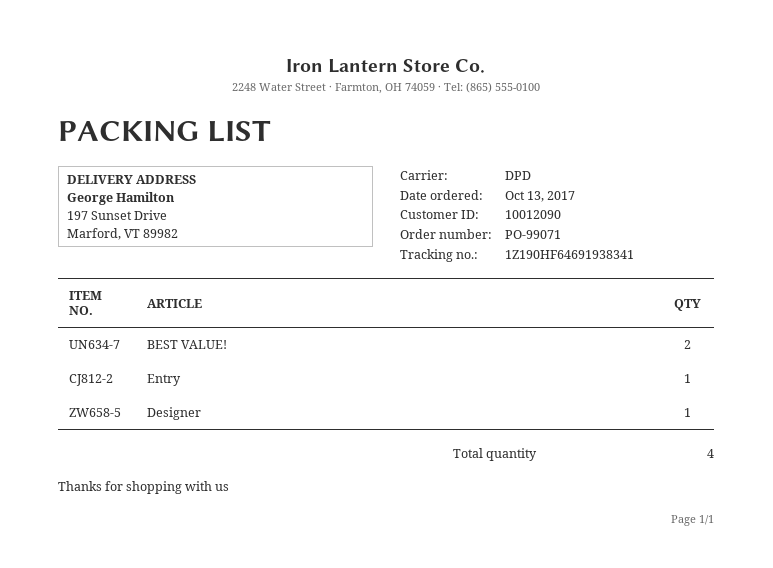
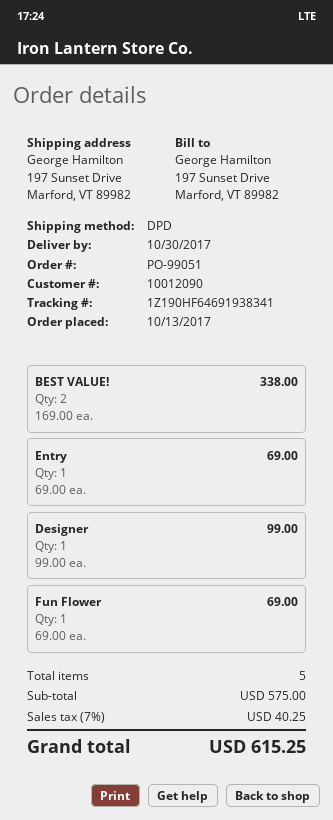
order number: PO-99071 -> PO-99051
Fun Flower: none -> 1
total quantity: 4 -> 5

